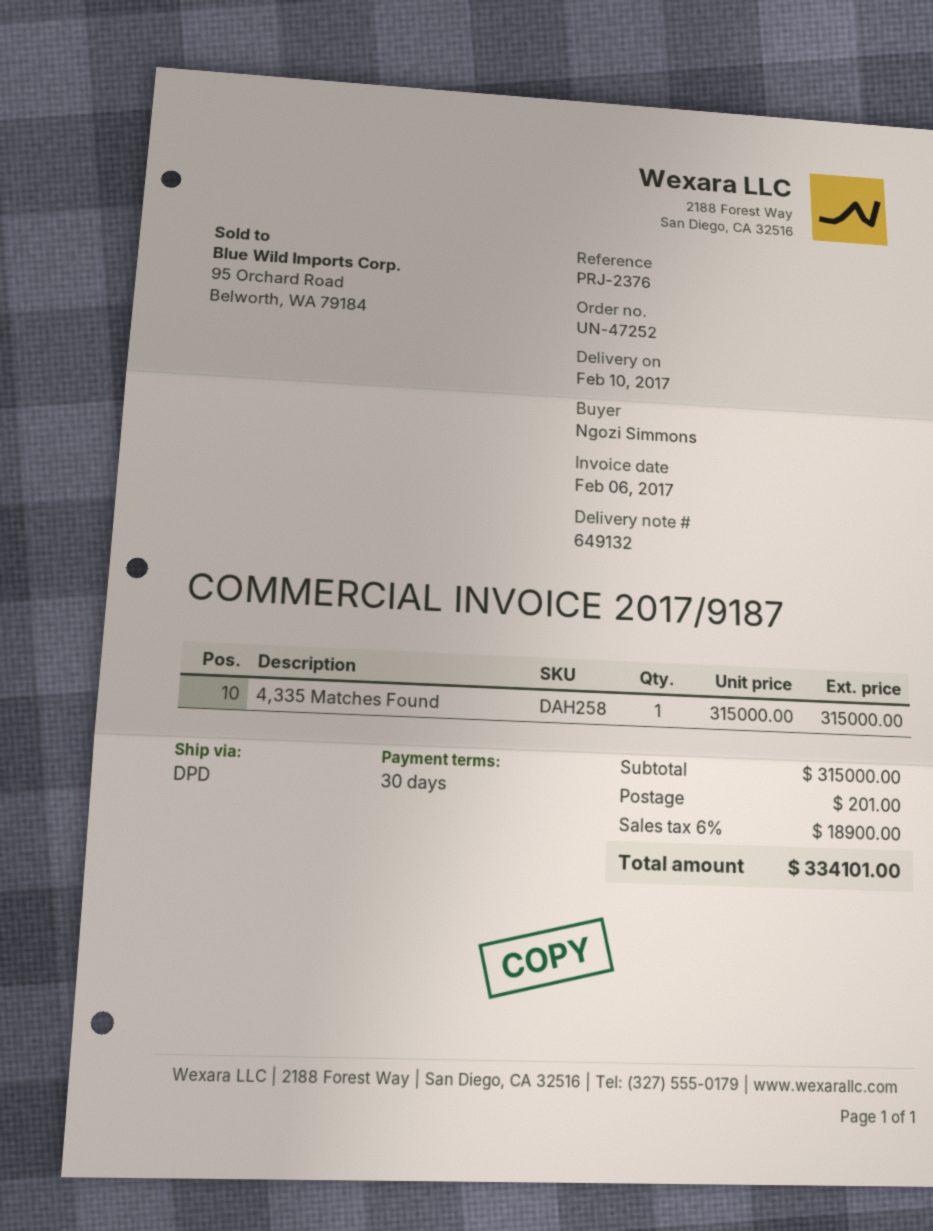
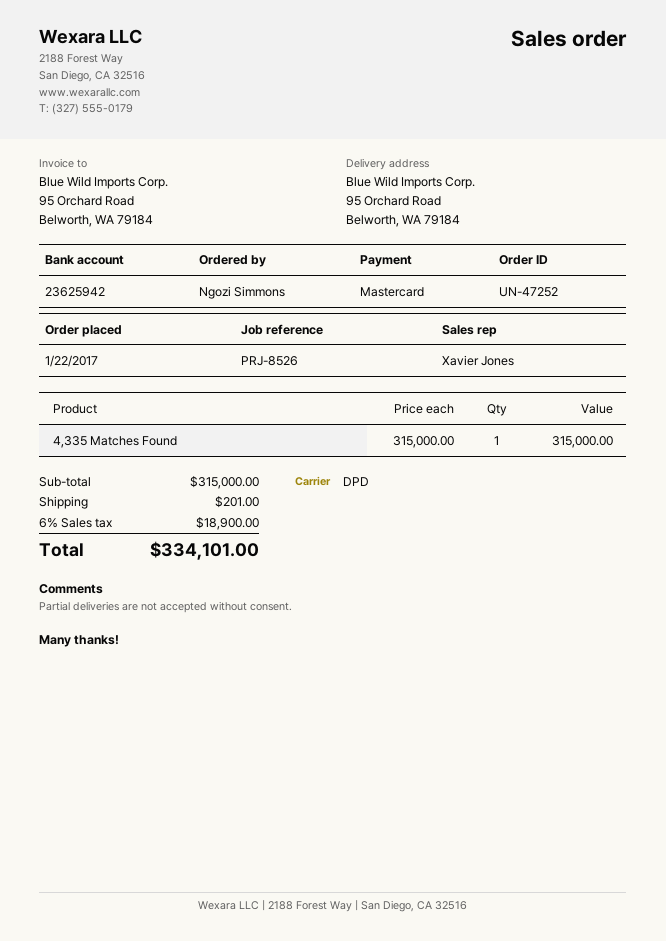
reference: PRJ-2376 -> PRJ-8526

